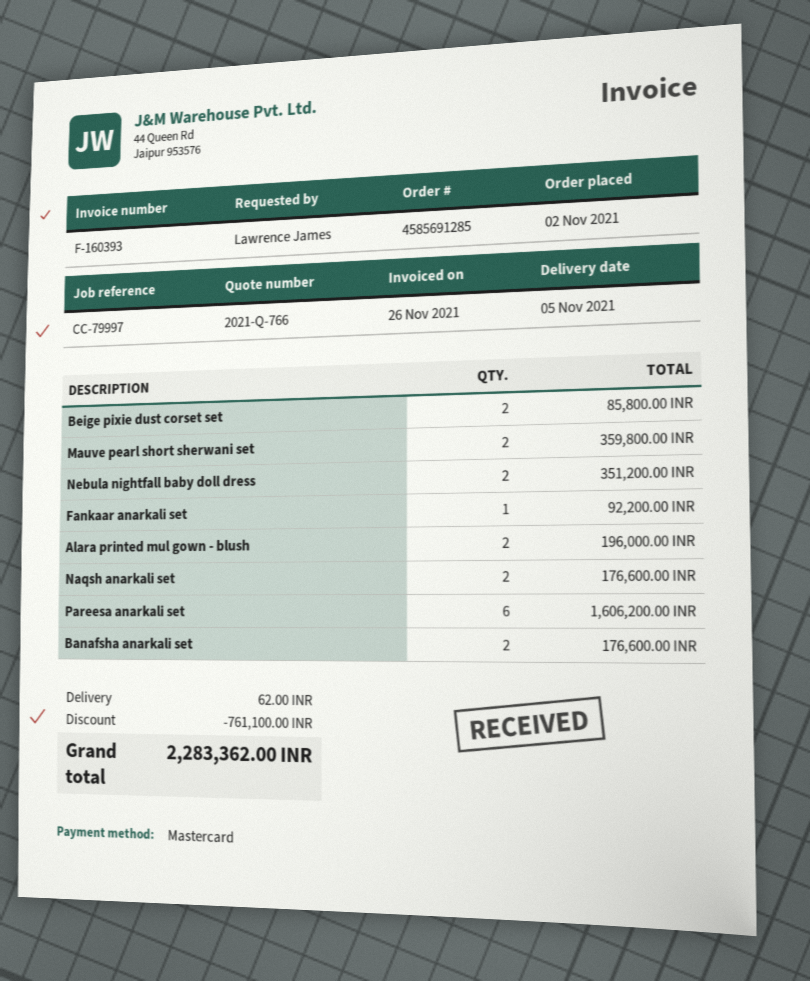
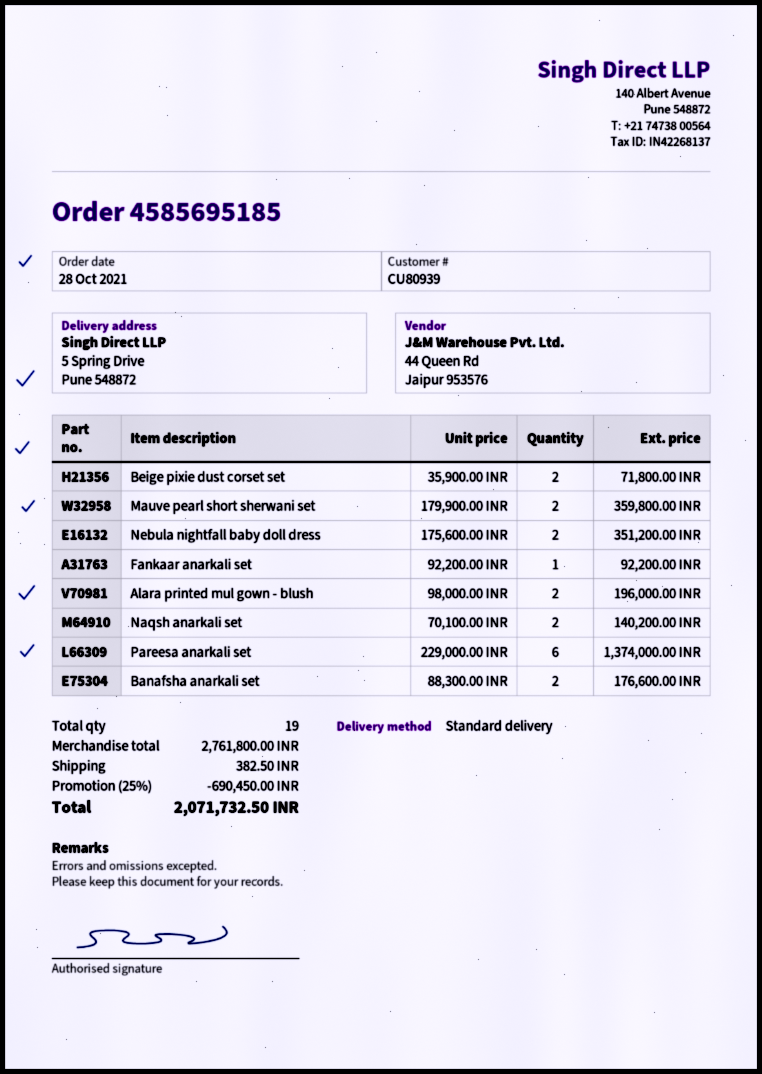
order number: 4585691285 -> 4585695185
order date: 2021-11-02 -> 2021-10-28
Beige pixie dust corset set: 2 for 85800.00 -> 2 for 71800.00
Naqsh anarkali set: 2 for 176600.00 -> 2 for 140200.00
Pareesa anarkali set: 6 for 1606200.00 -> 6 for 1374000.00
discount: 761100.00 -> 690450.00
shipping: 62.00 -> 382.50
total: 2283362.00 -> 2071732.50

